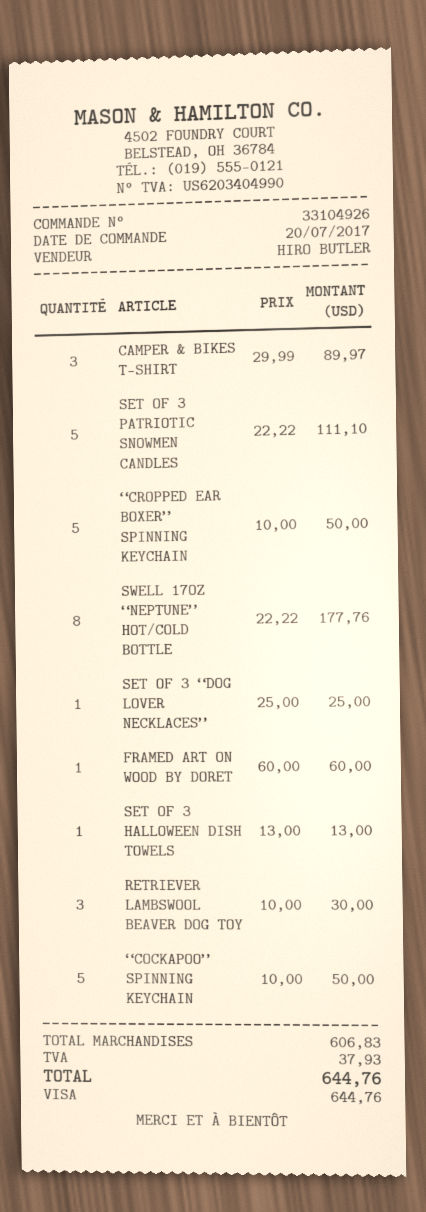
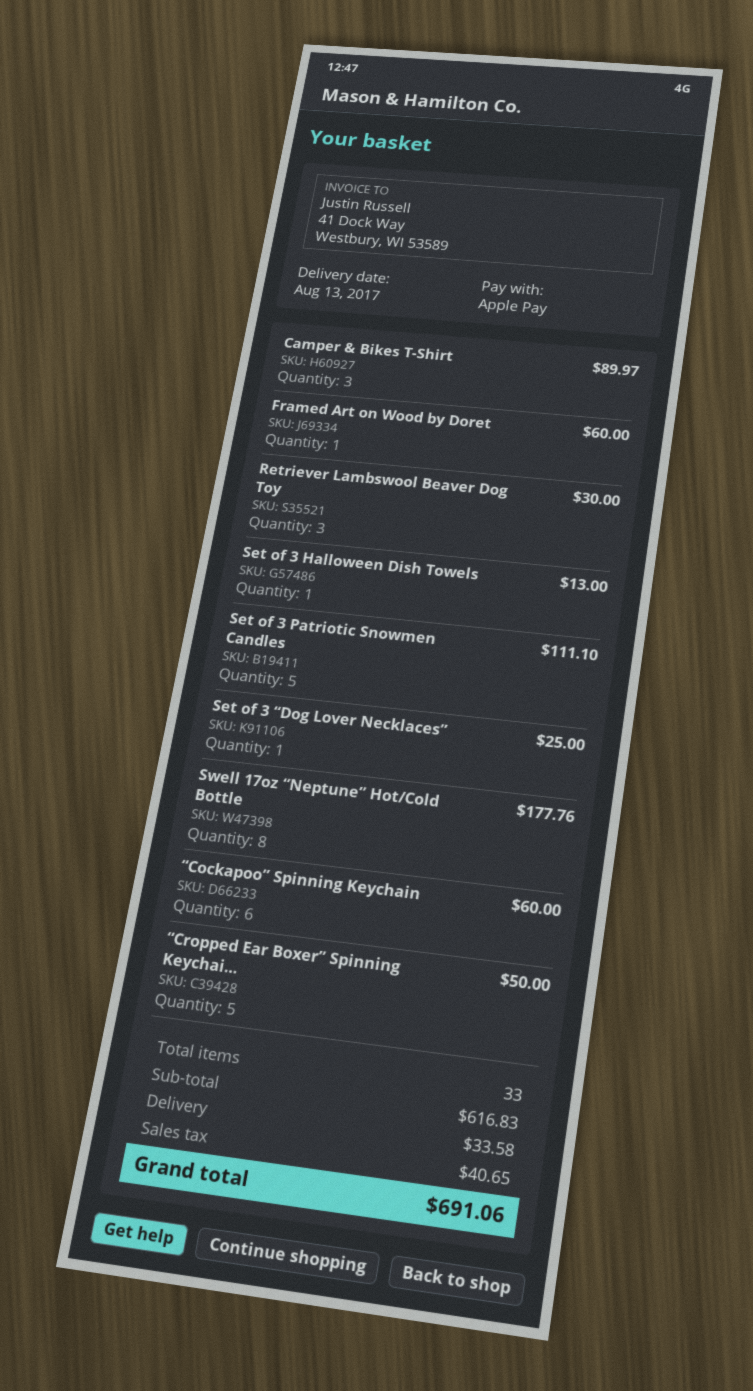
payment method: Visa -> Apple Pay
“COCKAPOO” SPINNING KEYCHAIN: 5 for 50.00 -> 6 for 60.00
subtotal: 606.83 -> 616.83
shipping: none -> 33.58
tax: 37.93 -> 40.65
total: 644.76 -> 691.06

